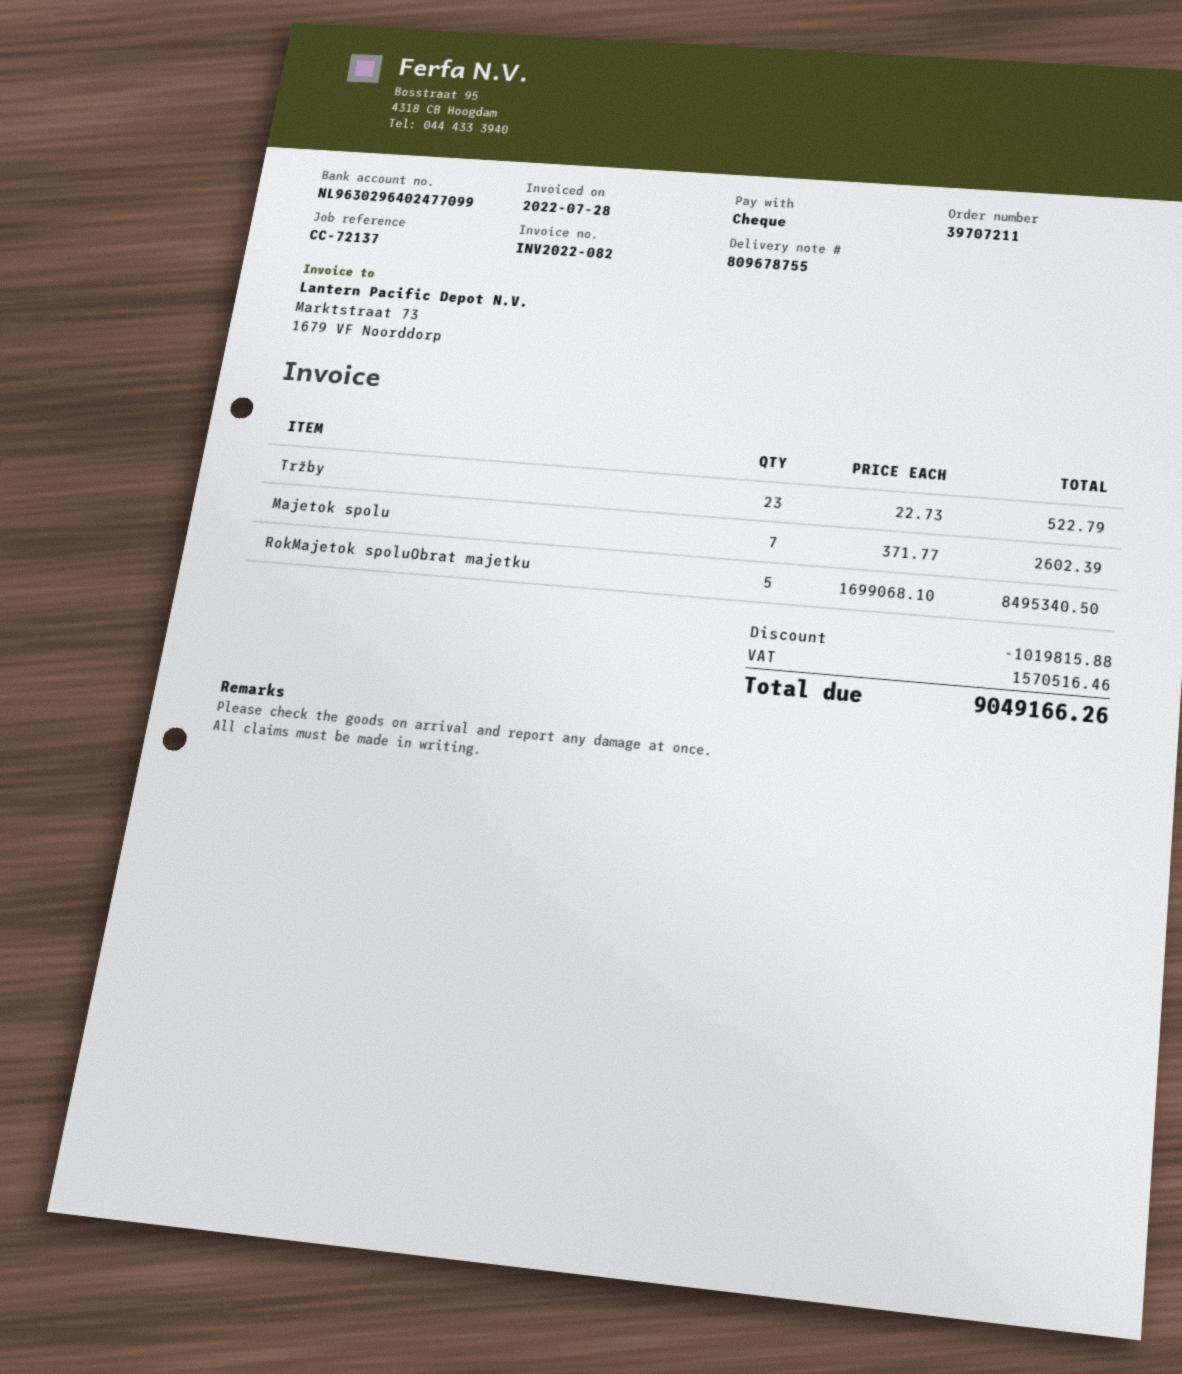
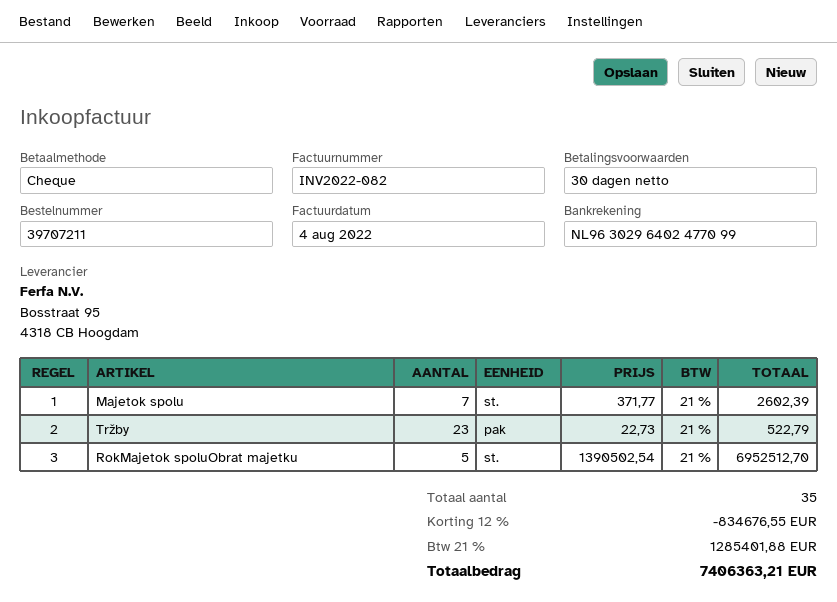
invoice date: 2022-07-28 -> 2022-08-04
RokMajetok spoluObrat majetku: 5 x 1699068.10 = 8495340.50 -> 5 x 1390502.54 = 6952512.70
discount: 1019815.88 -> 834676.55
tax: 1570516.46 -> 1285401.88
total: 9049166.26 -> 7406363.21

